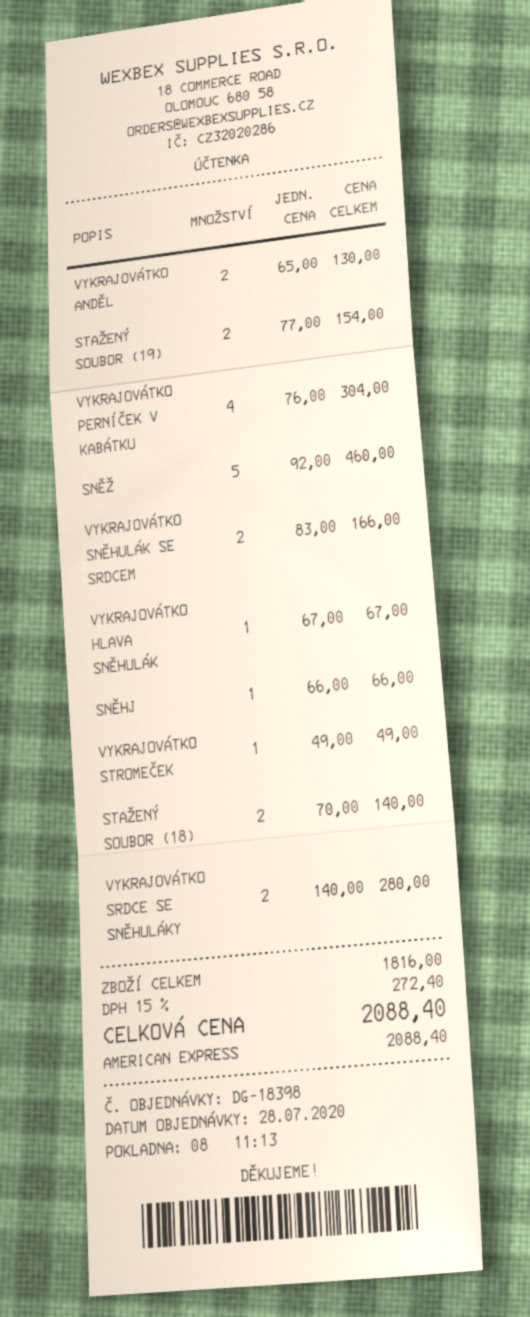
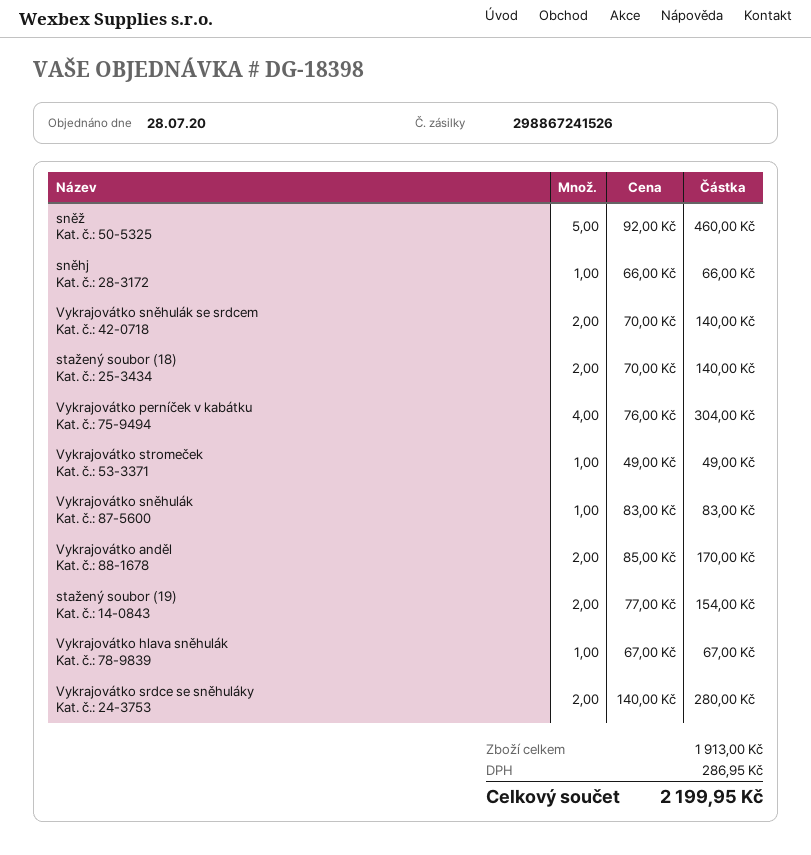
VYKRAJOVÁTKO ANDĚL: 2 x 65.00 = 130.00 -> 2 x 85.00 = 170.00
VYKRAJOVÁTKO SNĚHULÁK SE SRDCEM: 2 x 83.00 = 166.00 -> 2 x 70.00 = 140.00
Vykrajovátko sněhulák: none -> 1 x 83.00 = 83.00
subtotal: 1816.00 -> 1913.00
tax: 272.40 -> 286.95
total: 2088.40 -> 2199.95

